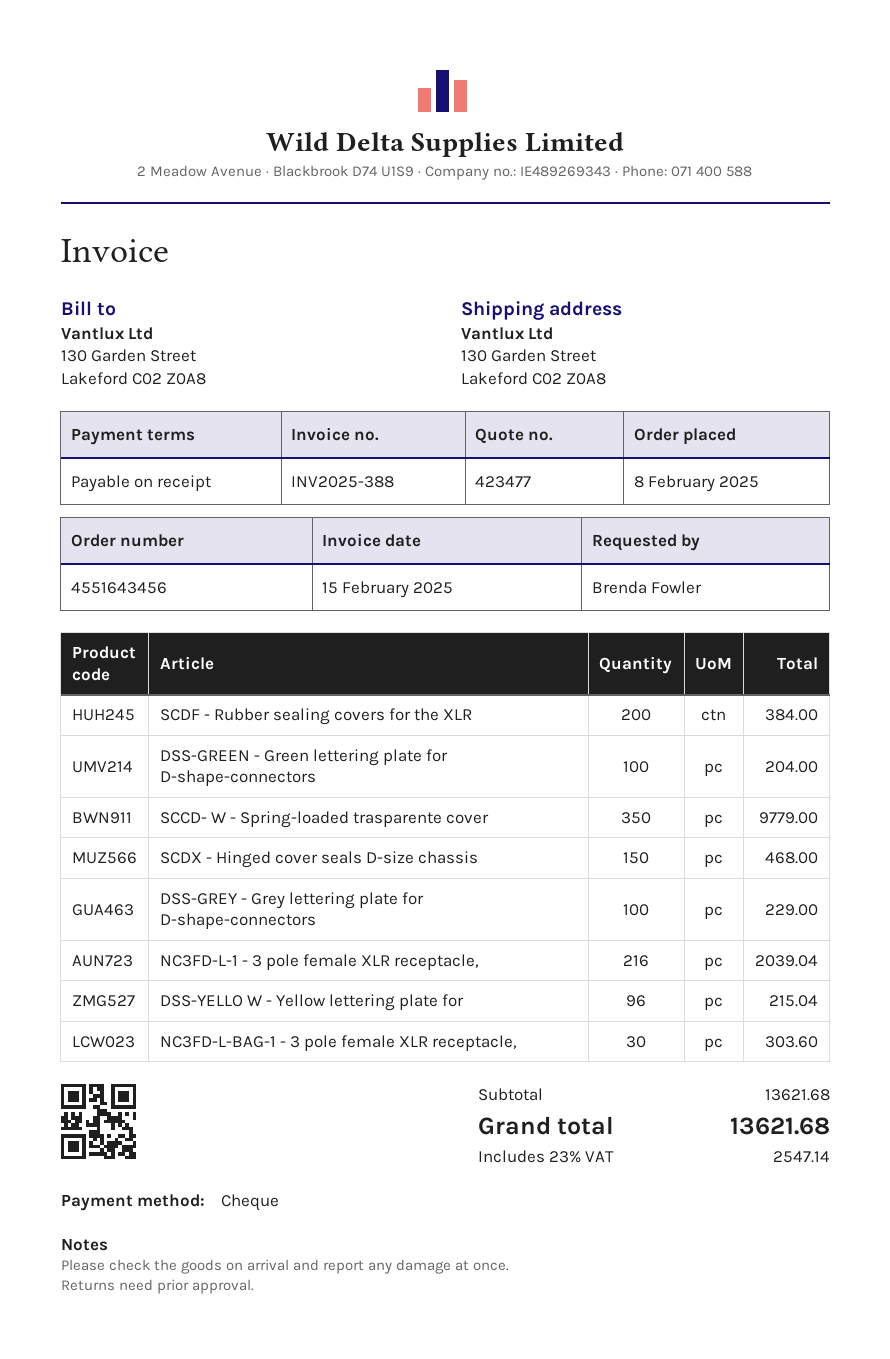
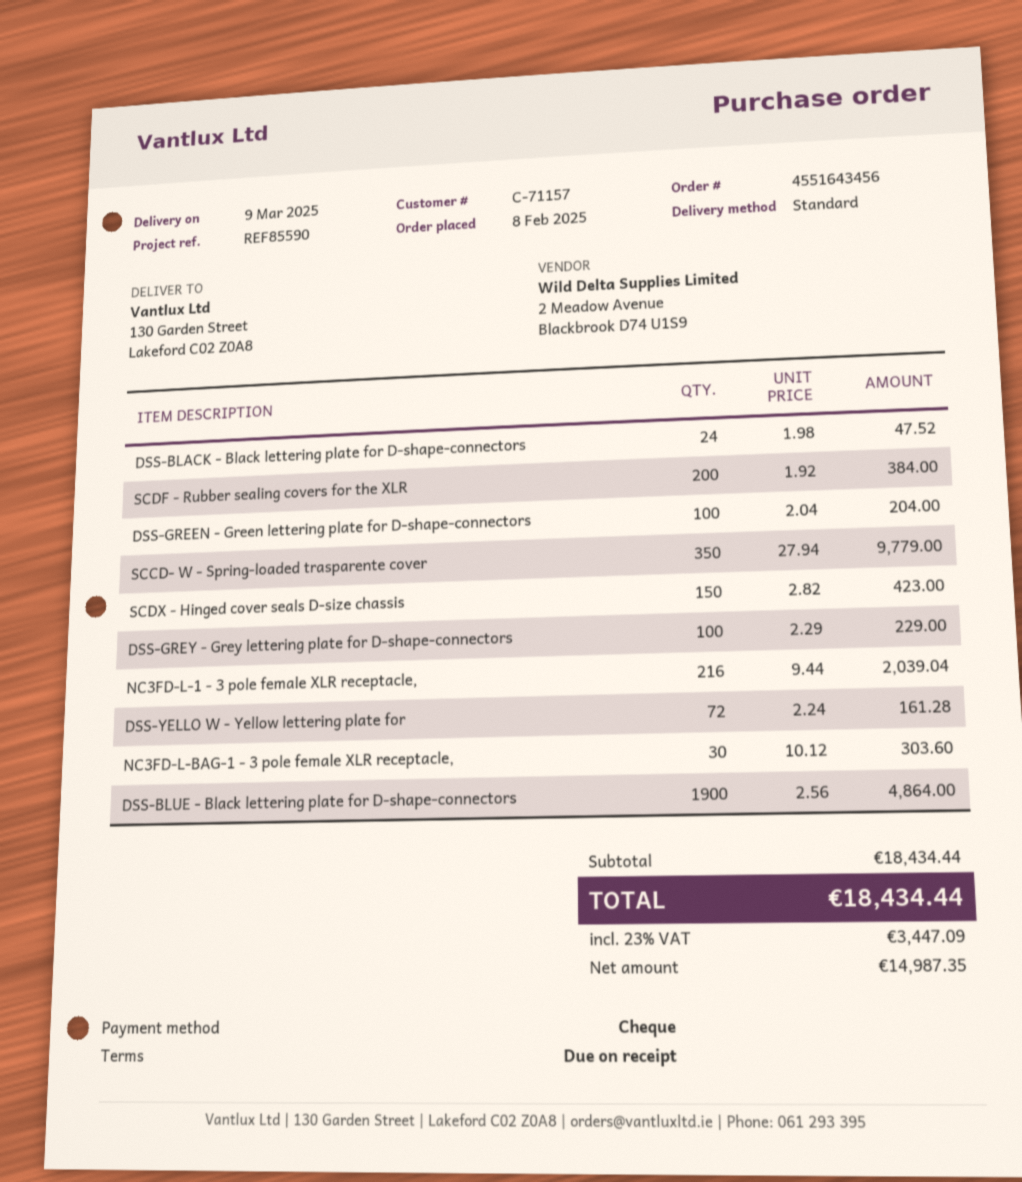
SCDX - Hinged cover seals D-size chassis: 150 for 468.00 -> 150 for 423.00
DSS-YELLO W - Yellow lettering plate for: 96 for 215.04 -> 72 for 161.28
DSS-BLACK - Black lettering plate for D-shape-connectors: none -> 24 for 47.52
DSS-BLUE - Black lettering plate for D-shape-connectors: none -> 1900 for 4864.00
subtotal: 13621.68 -> 18434.44
tax: 23% = 2547.14 -> 23% = 3447.09
total: 13621.68 -> 18434.44

